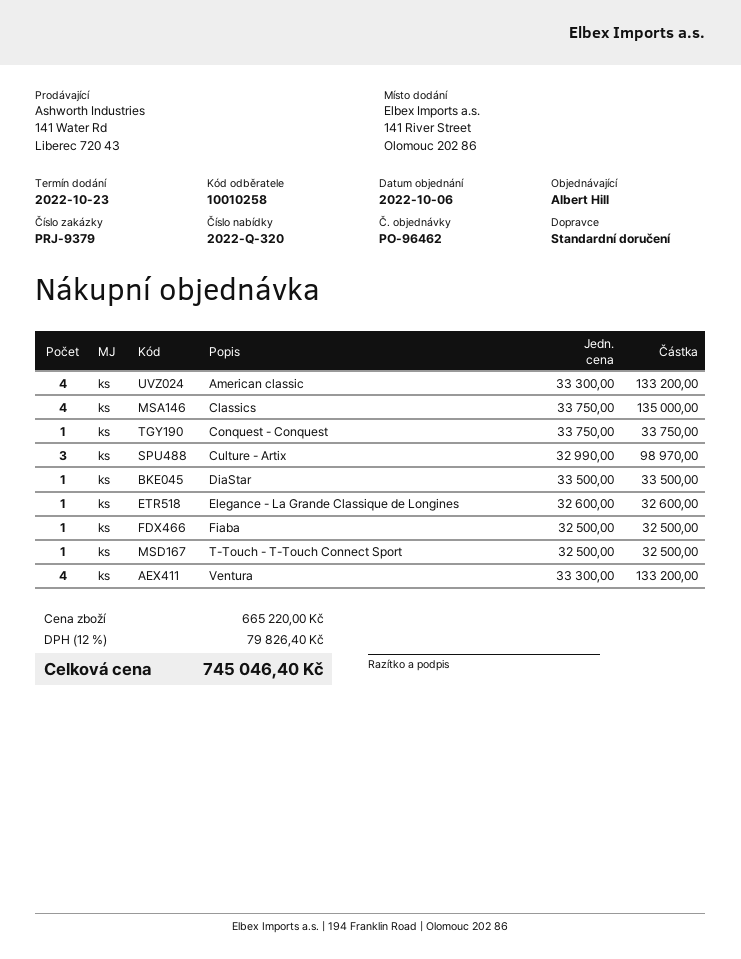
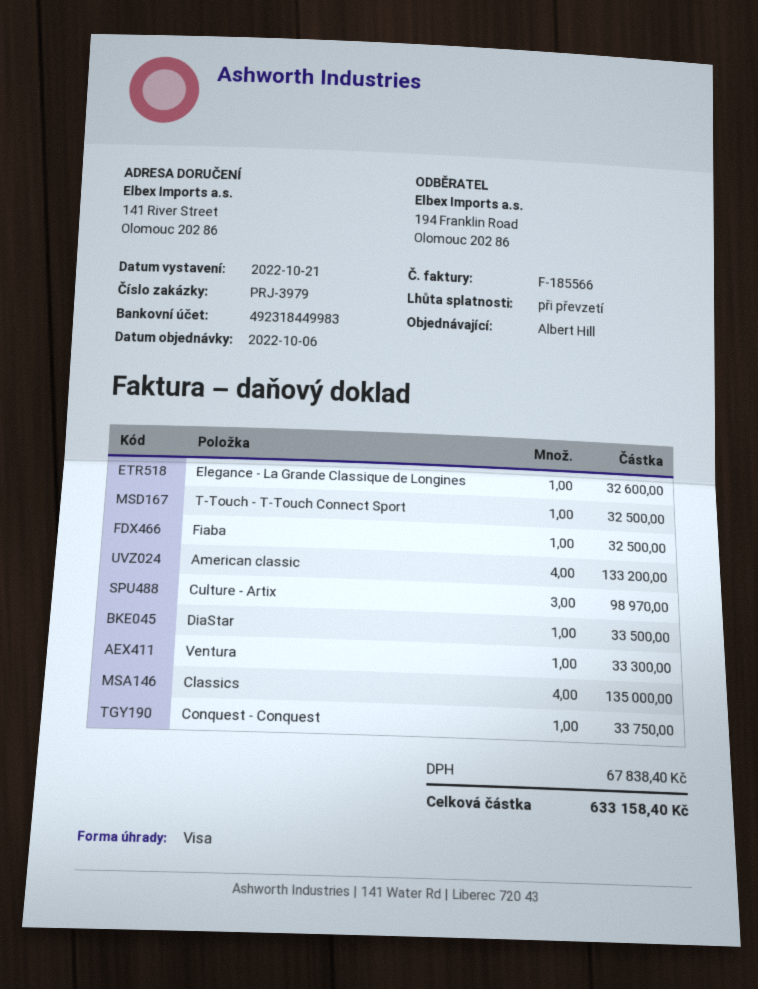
reference: PRJ-9379 -> PRJ-3979
Ventura: 4 for 133200.00 -> 1 for 33300.00
tax: 79826.40 -> 67838.40
total: 745046.40 -> 633158.40

